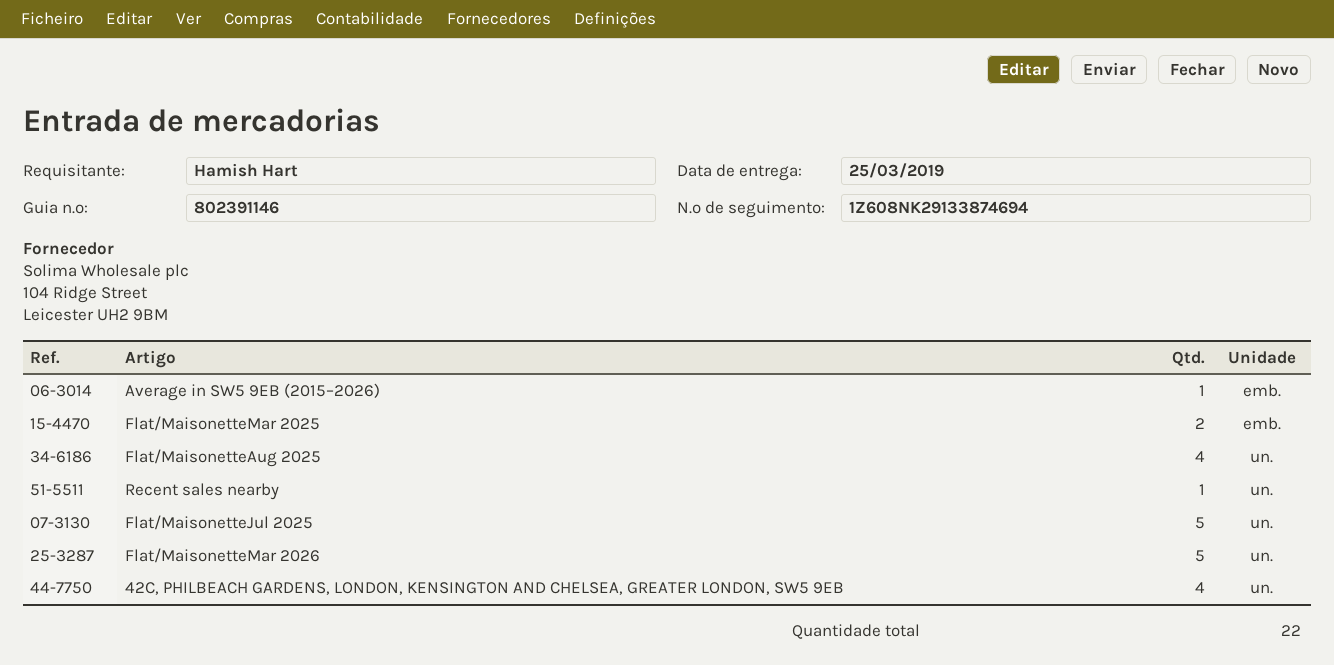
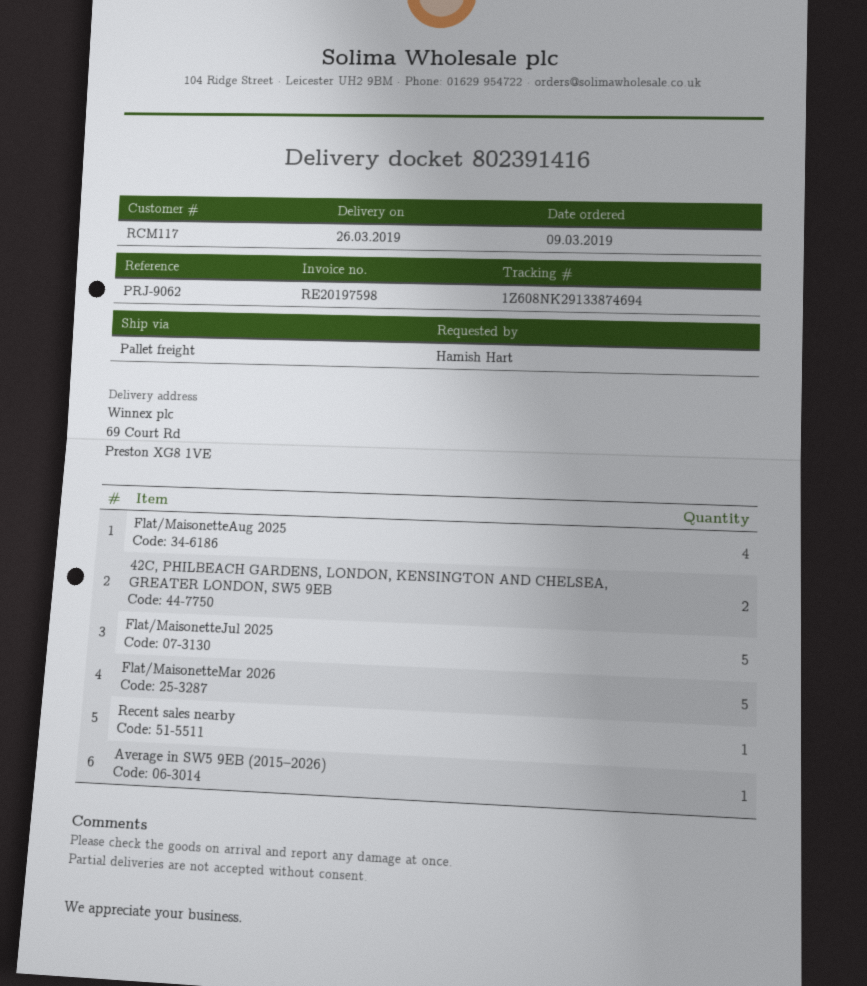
delivery note number: 802391146 -> 802391416
delivery date: 2019-03-25 -> 2019-03-26
Flat/MaisonetteMar 2025: 2 -> none
42C, PHILBEACH GARDENS, LONDON, KENSINGTON AND CHELSEA, GREATER LONDON, SW5 9EB: 4 -> 2

